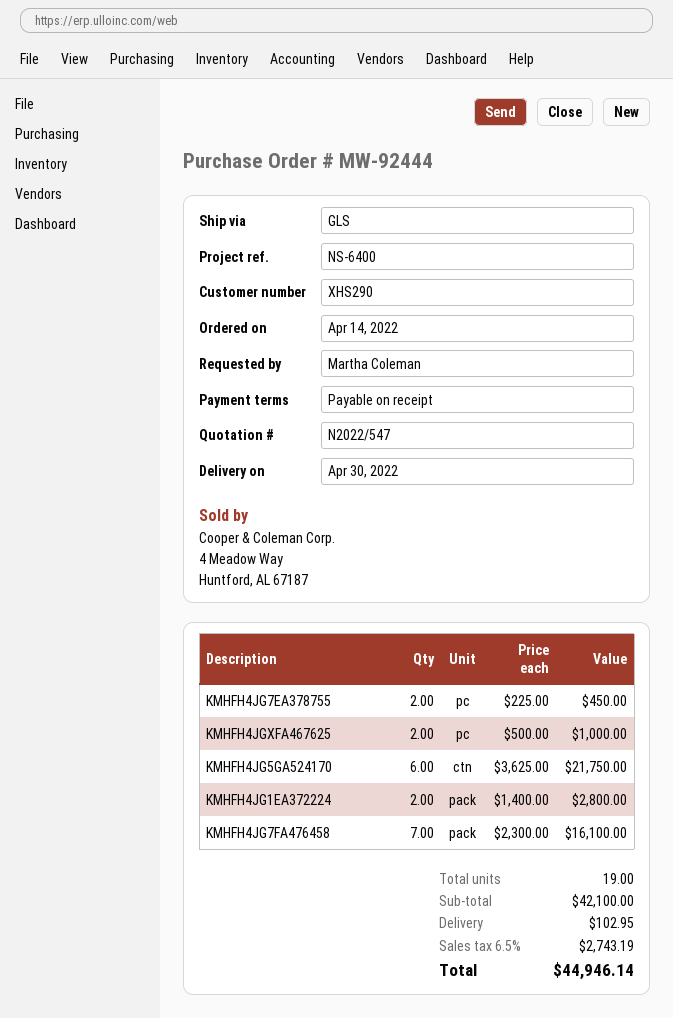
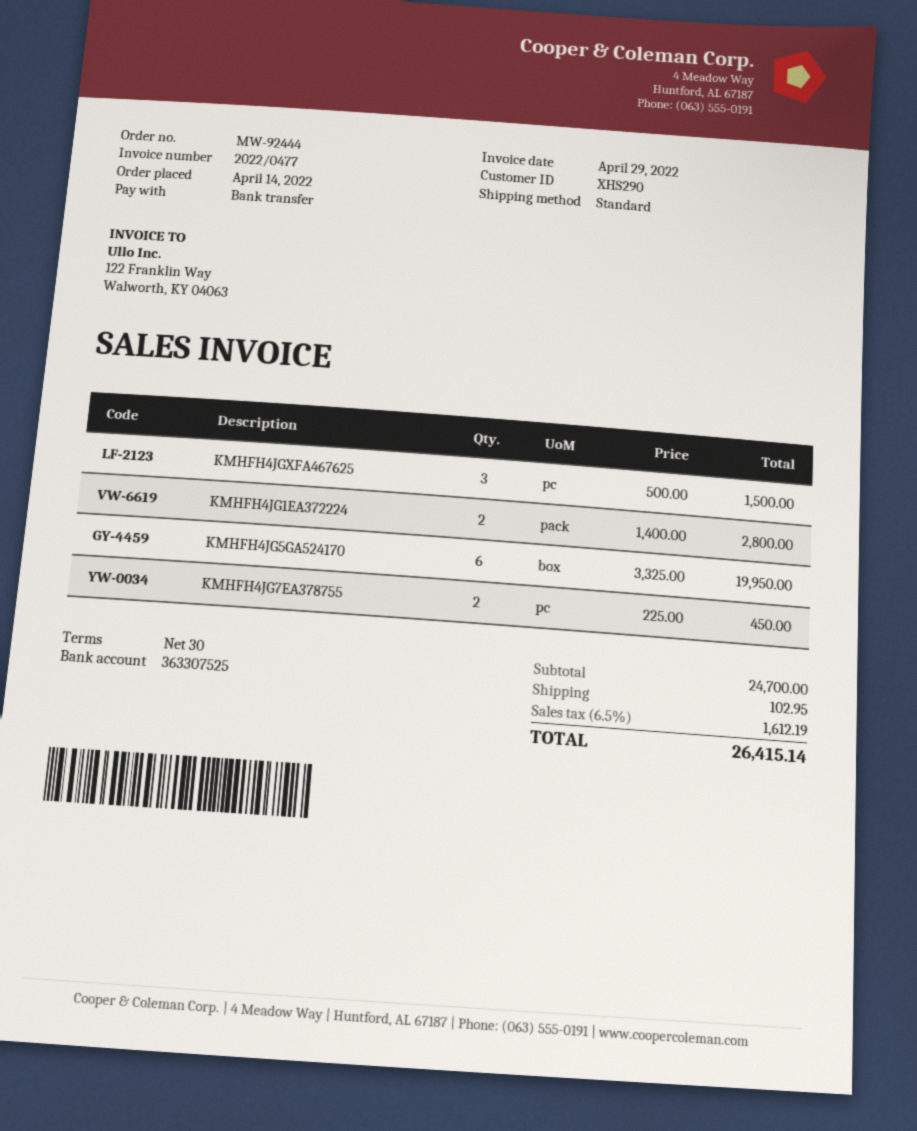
payment terms: on receipt -> 30 days
shipping method: GLS -> standard
KMHFH4JGXFA467625: 2 x 500.00 = 1000.00 -> 3 x 500.00 = 1500.00
KMHFH4JG5GA524170: 6 x 3625.00 = 21750.00 -> 6 x 3325.00 = 19950.00
KMHFH4JG7FA476458: 7 x 2300.00 = 16100.00 -> none
subtotal: 42100.00 -> 24700.00
tax: 6.5% = 2743.19 -> 6.5% = 1612.19
total: 44946.14 -> 26415.14

